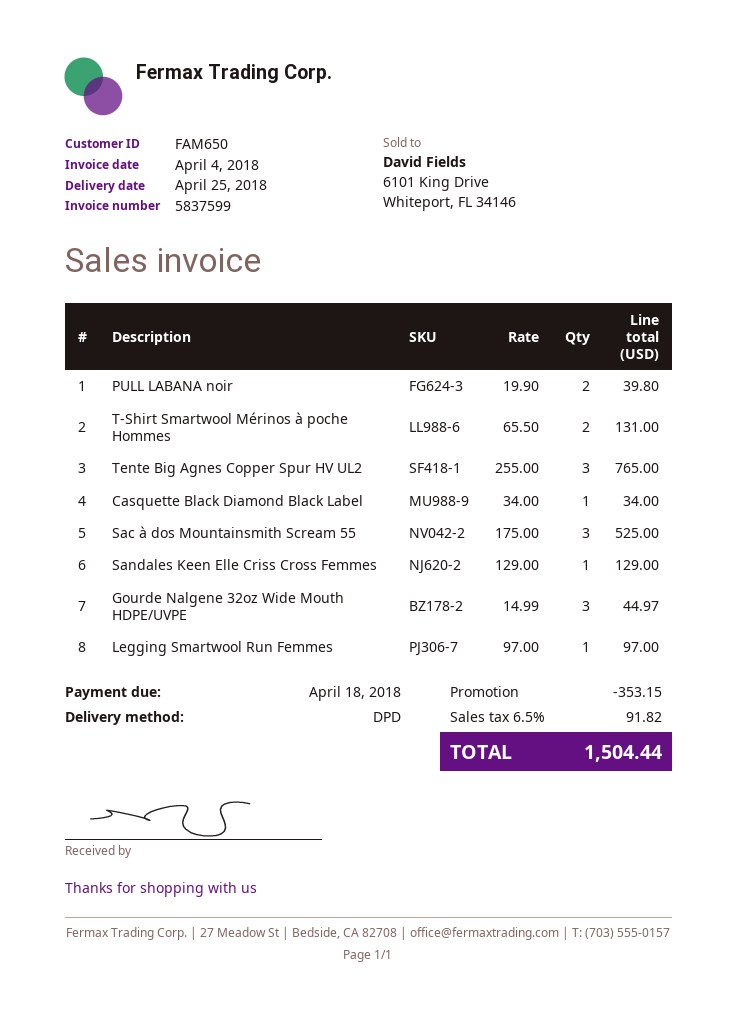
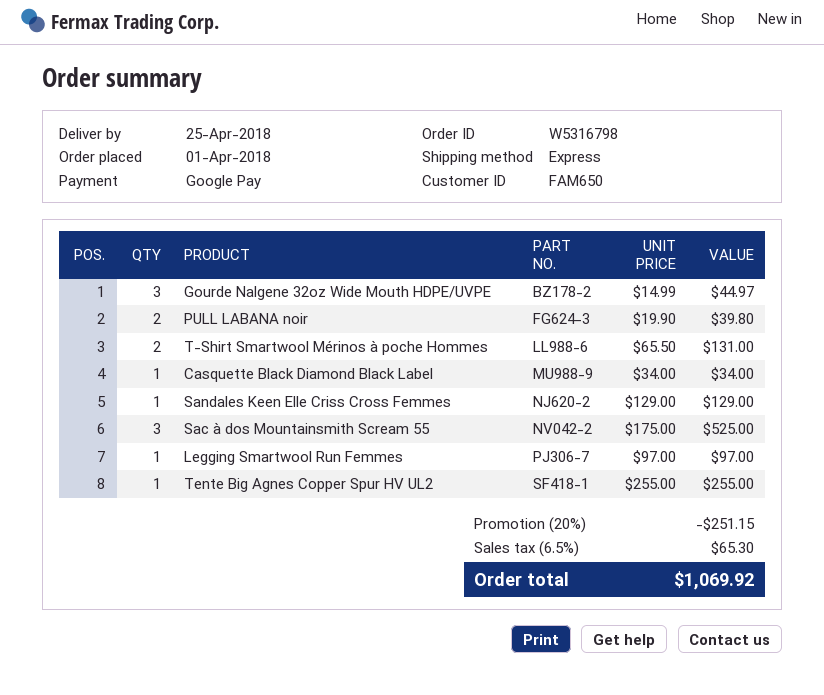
shipping method: DPD -> express
Tente Big Agnes Copper Spur HV UL2: 3 x 255.00 = 765.00 -> 1 x 255.00 = 255.00
discount: 353.15 -> 251.15
tax: 6.5% = 91.82 -> 6.5% = 65.30
total: 1504.44 -> 1069.92

